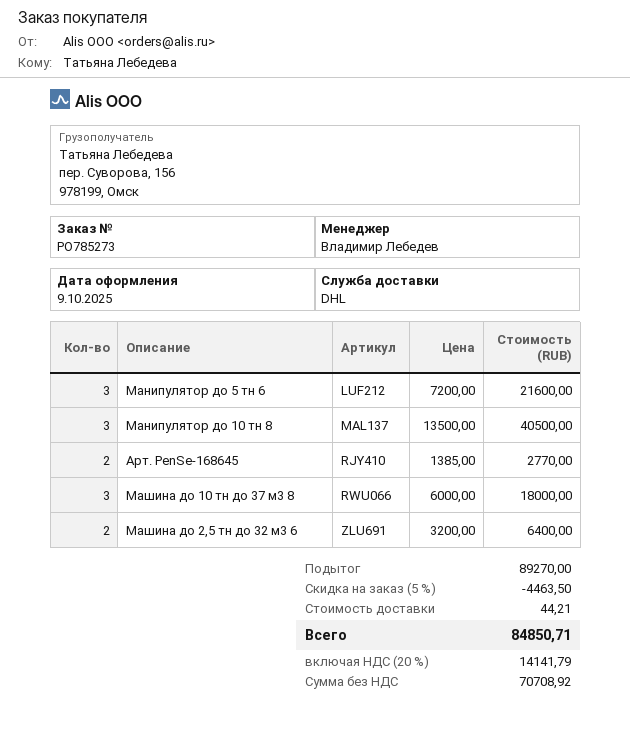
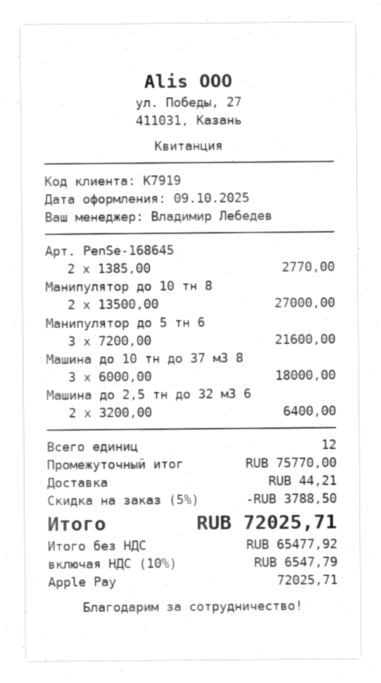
Манипулятор до 10 тн 8: 3 x 13500.00 = 40500.00 -> 2 x 13500.00 = 27000.00
subtotal: 89270.00 -> 75770.00
discount: 5% = 4463.50 -> 5% = 3788.50
net: 70708.92 -> 65477.92
tax: 20% = 14141.79 -> 10% = 6547.79
total: 84850.71 -> 72025.71

